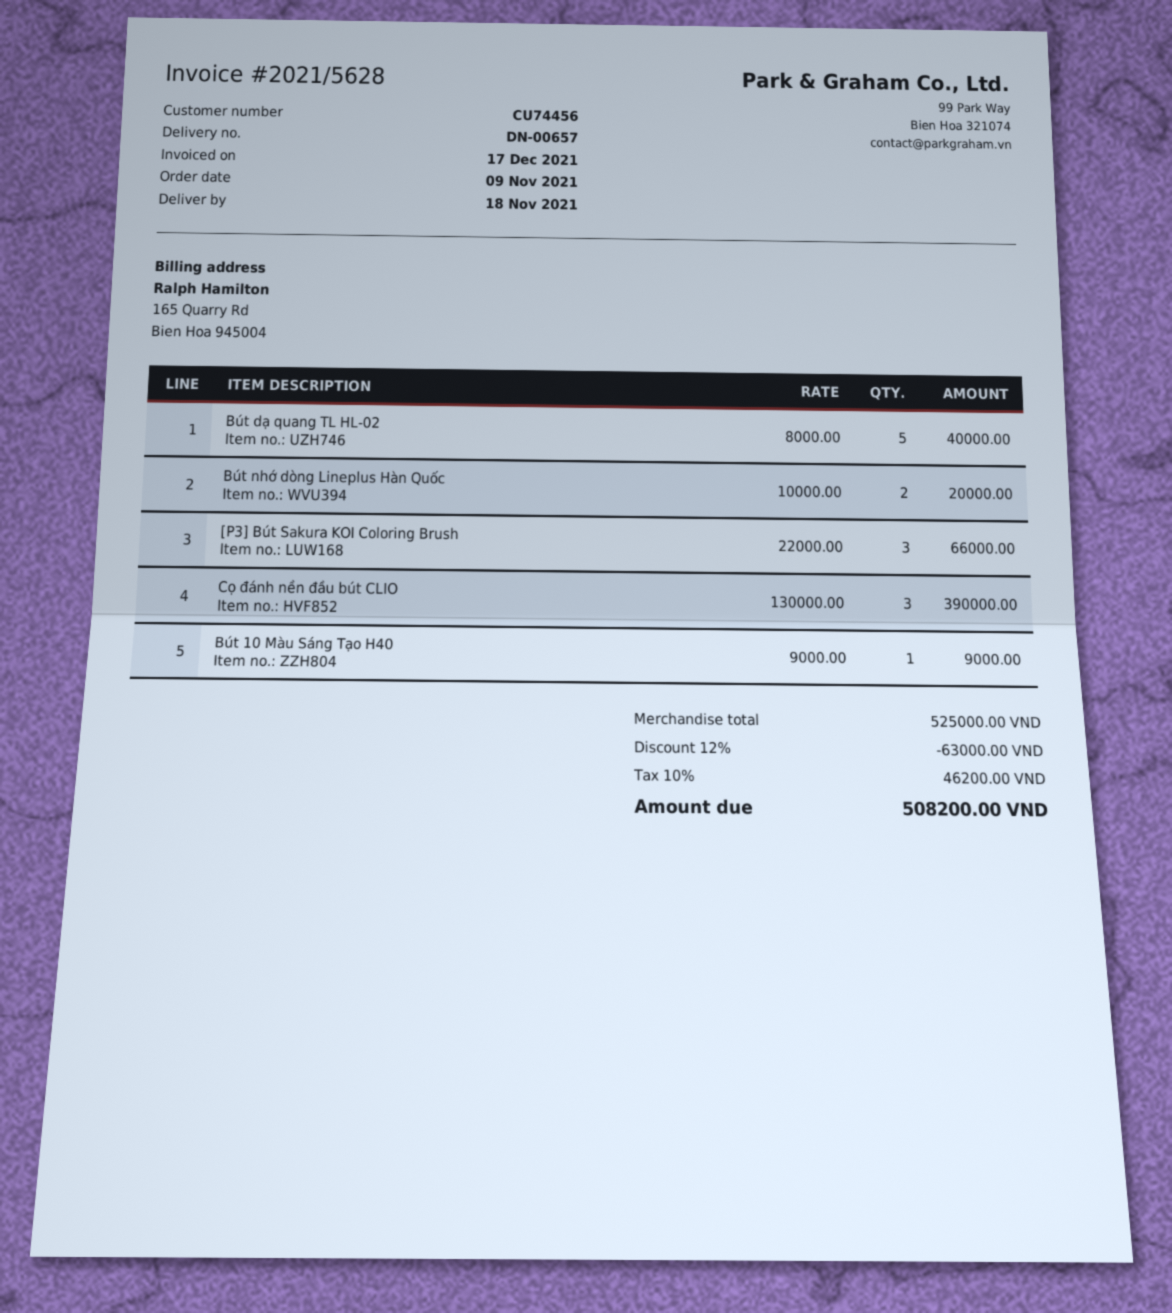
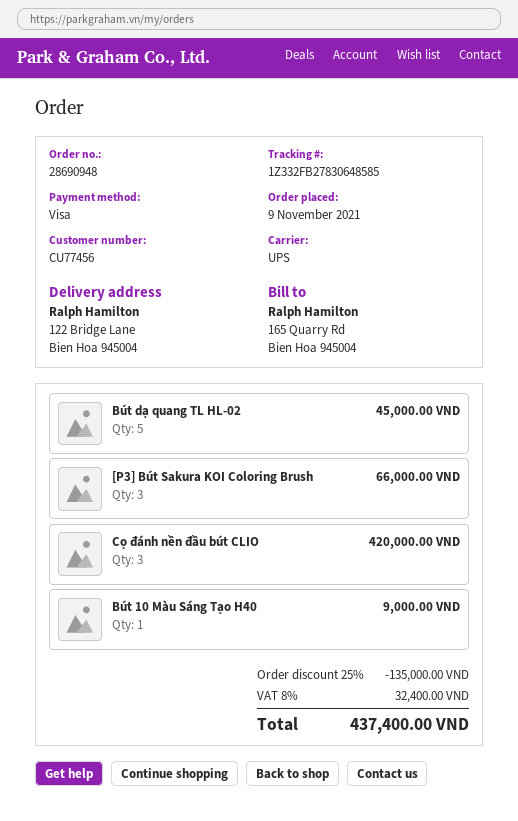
customer number: CU74456 -> CU77456
Bút dạ quang TL HL-02: 5 for 40000.00 -> 5 for 45000.00
Bút nhớ dòng Lineplus Hàn Quốc: 2 for 20000.00 -> none
Cọ đánh nền đầu bút CLIO: 3 for 390000.00 -> 3 for 420000.00
discount: 12% = 63000.00 -> 25% = 135000.00
tax: 10% = 46200.00 -> 8% = 32400.00
total: 508200.00 -> 437400.00

